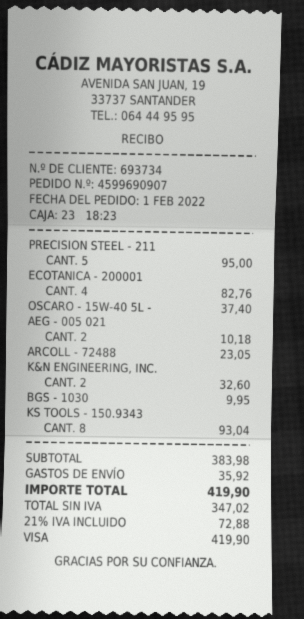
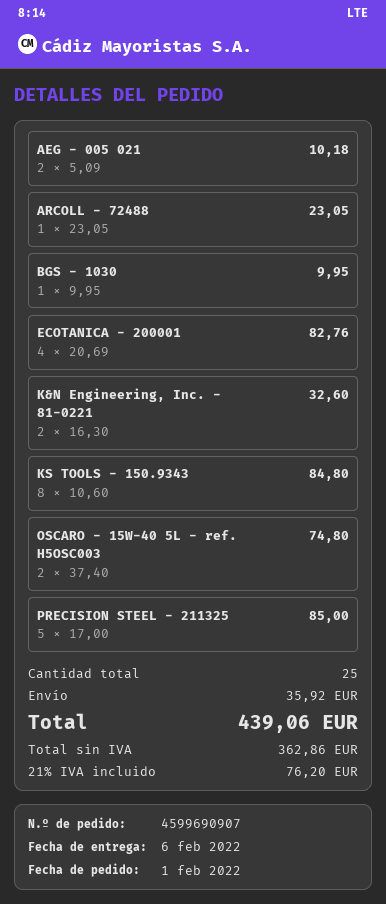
PRECISION STEEL - 211: 5 for 95.00 -> 5 for 85.00
OSCARO - 15W-40 5L -: 1 for 37.40 -> 2 for 74.80
KS TOOLS - 150.9343: 8 for 93.04 -> 8 for 84.80
net: 347.02 -> 362.86
tax: 21% = 72.88 -> 21% = 76.20
total: 419.90 -> 439.06

